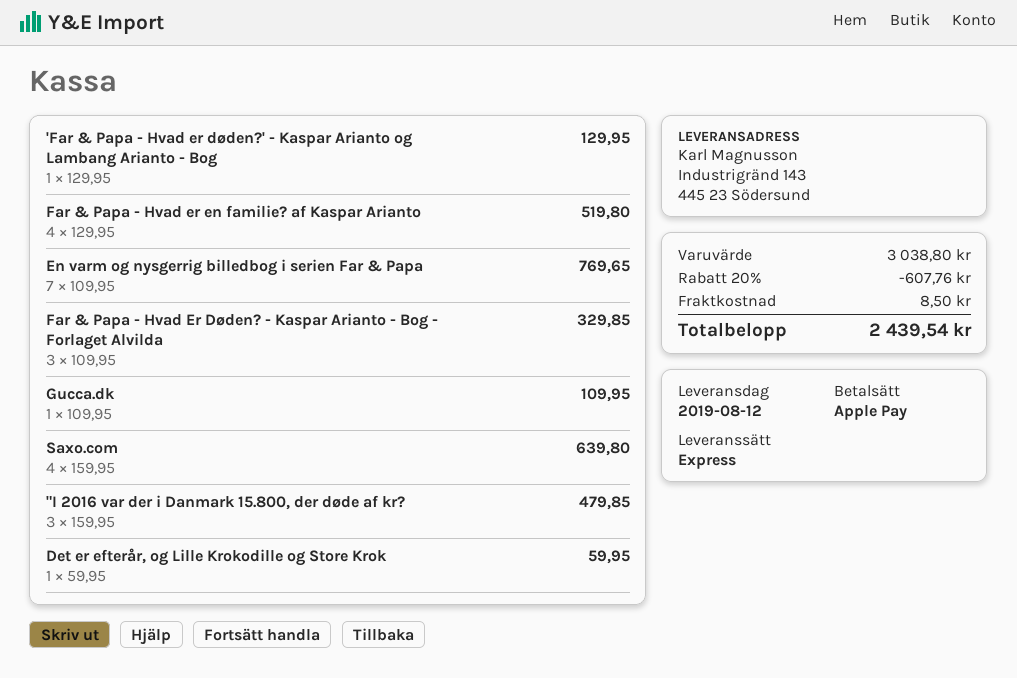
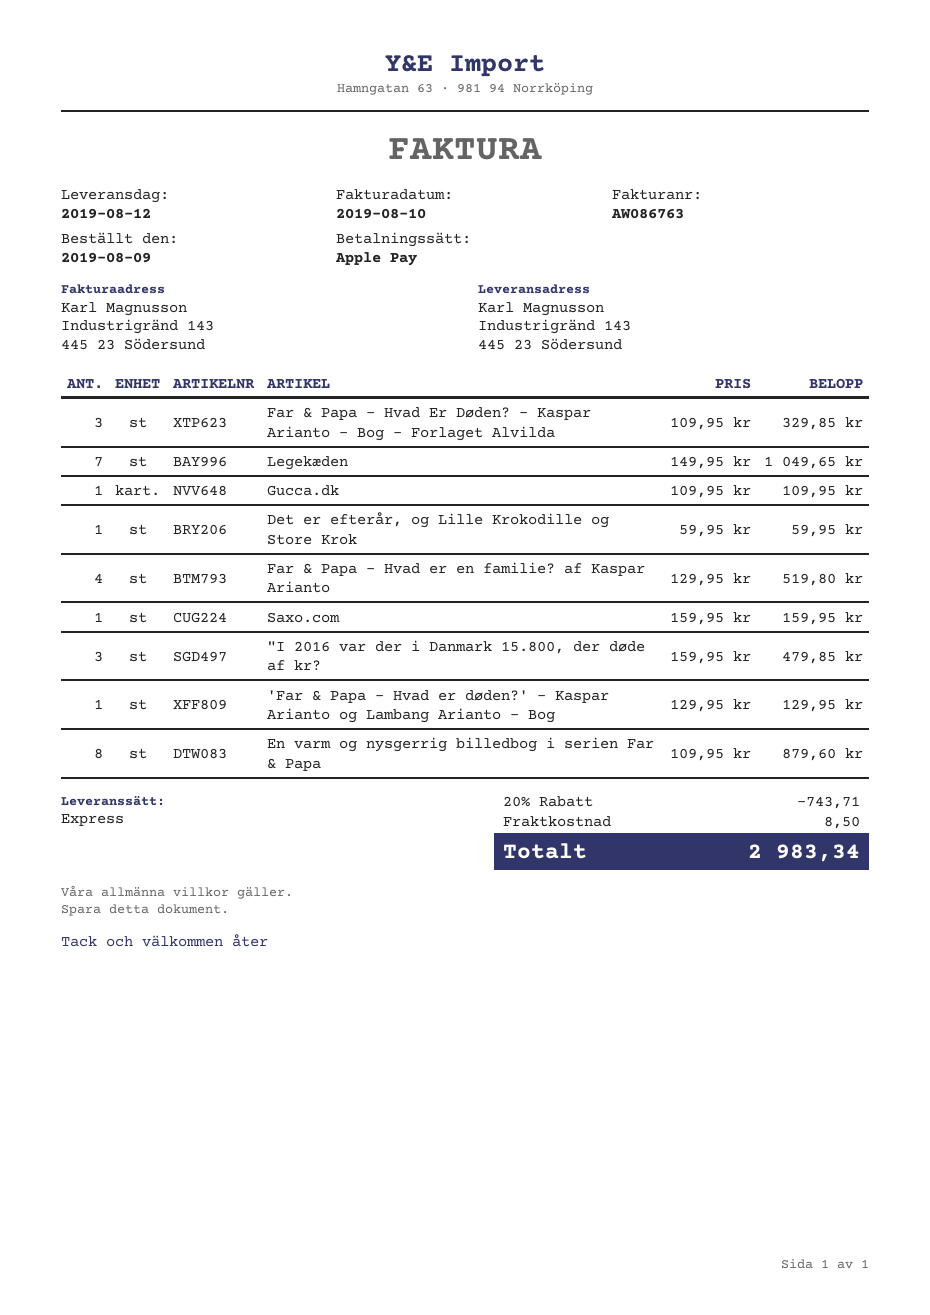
En varm og nysgerrig billedbog i serien Far & Papa: 7 x 109.95 = 769.65 -> 8 x 109.95 = 879.60
Saxo.com: 4 x 159.95 = 639.80 -> 1 x 159.95 = 159.95
Legekæden: none -> 7 x 149.95 = 1049.65
discount: 20% = 607.76 -> 20% = 743.71
total: 2439.54 -> 2983.34

